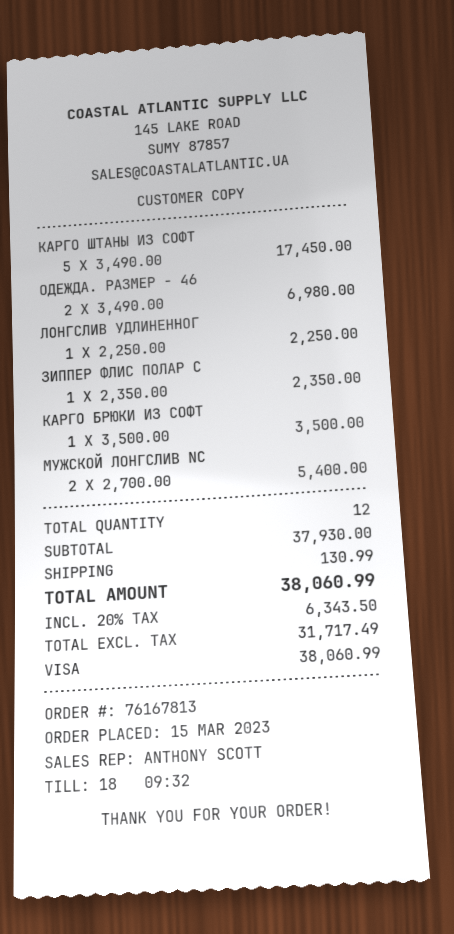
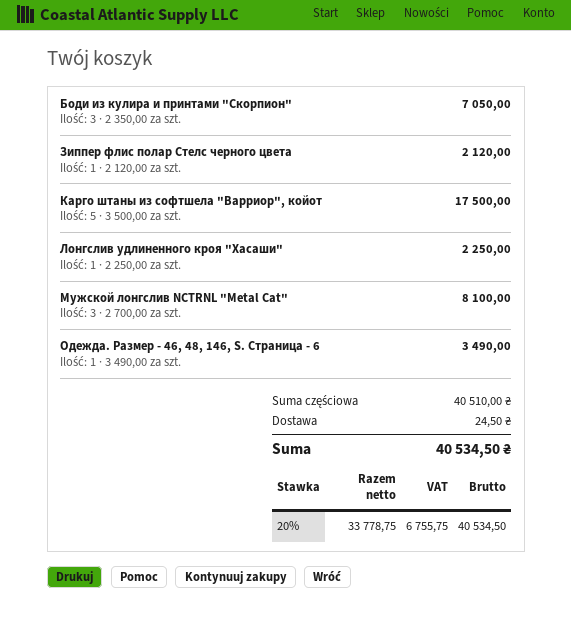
КАРГО ШТАНЫ ИЗ СОФТ: 5 x 3490.00 = 17450.00 -> 5 x 3500.00 = 17500.00
ОДЕЖДА. РАЗМЕР - 46: 2 x 3490.00 = 6980.00 -> 1 x 3490.00 = 3490.00
ЗИППЕР ФЛИС ПОЛАР С: 1 x 2350.00 = 2350.00 -> 1 x 2120.00 = 2120.00
КАРГО БРЮКИ ИЗ СОФТ: 1 x 3500.00 = 3500.00 -> none
МУЖСКОЙ ЛОНГСЛИВ NC: 2 x 2700.00 = 5400.00 -> 3 x 2700.00 = 8100.00
Боди из кулира и принтами "Скорпион": none -> 3 x 2350.00 = 7050.00
subtotal: 37930.00 -> 40510.00
shipping: 130.99 -> 24.50
net: 31717.49 -> 33778.75
tax: 20% = 6343.50 -> 20% = 6755.75
total: 38060.99 -> 40534.50

